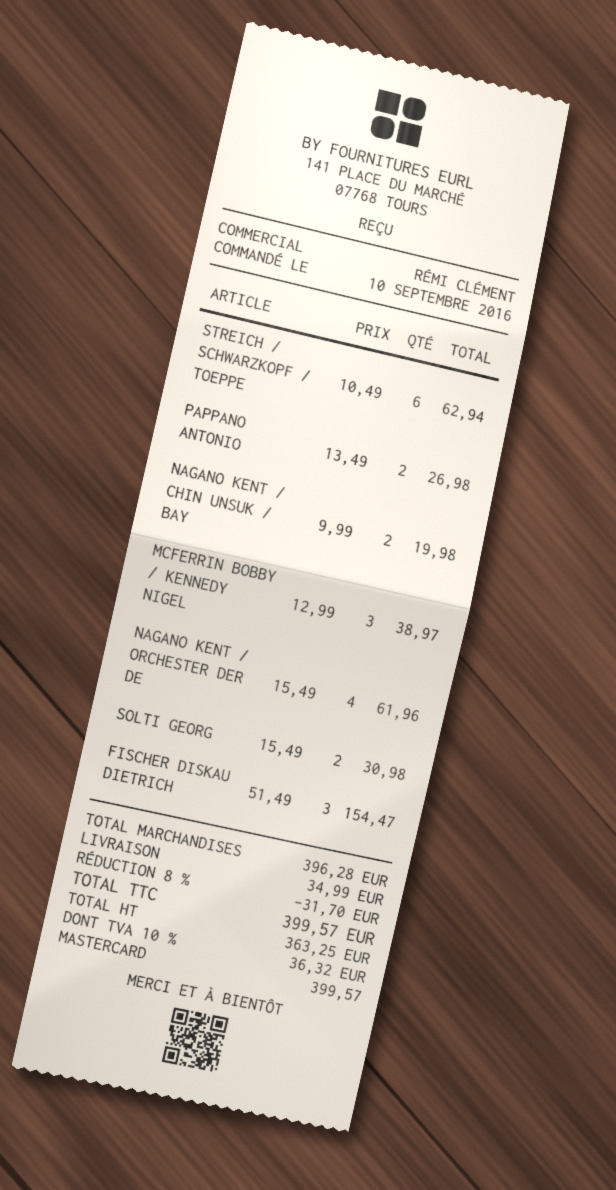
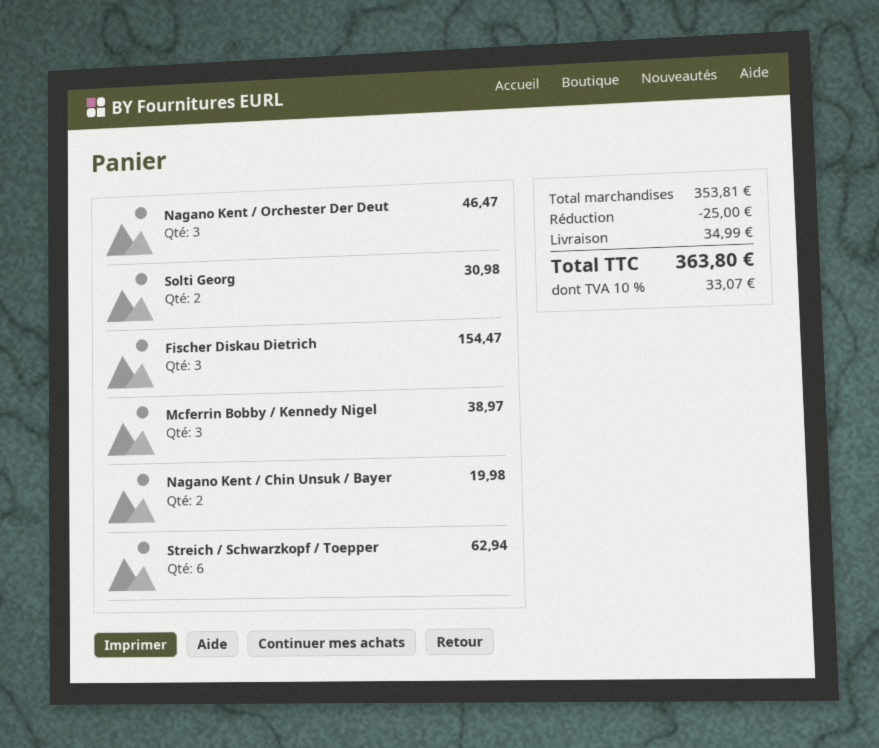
PAPPANO ANTONIO: 2 for 26.98 -> none
NAGANO KENT / ORCHESTER DER DE: 4 for 61.96 -> 3 for 46.47
subtotal: 396.28 -> 353.81
discount: 31.70 -> 25.00
tax: 10% = 36.32 -> 10% = 33.07
total: 399.57 -> 363.80

